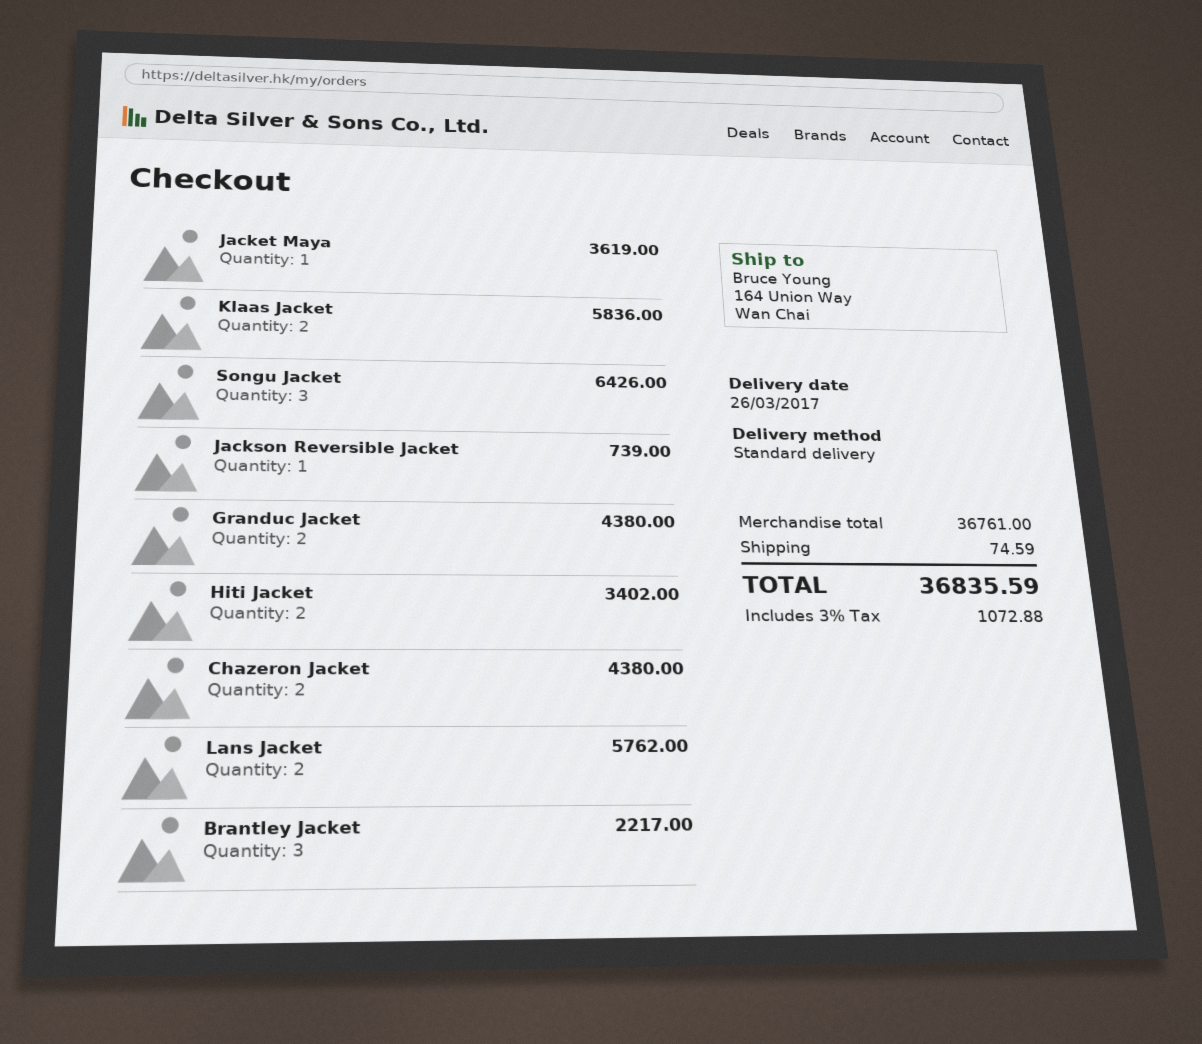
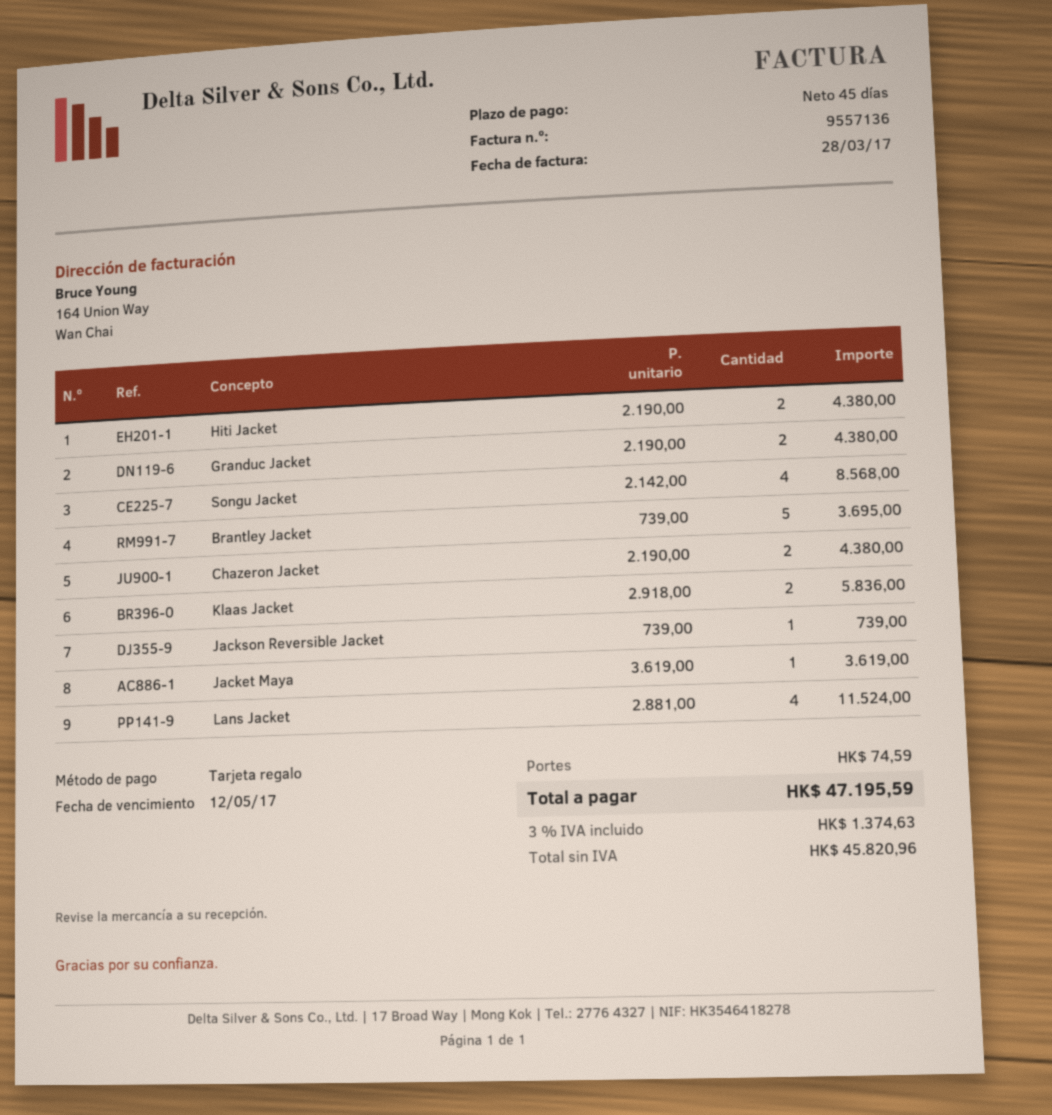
Songu Jacket: 3 for 6426.00 -> 4 for 8568.00
Hiti Jacket: 2 for 3402.00 -> 2 for 4380.00
Lans Jacket: 2 for 5762.00 -> 4 for 11524.00
Brantley Jacket: 3 for 2217.00 -> 5 for 3695.00
tax: 3% = 1072.88 -> 3% = 1374.63
total: 36835.59 -> 47195.59

